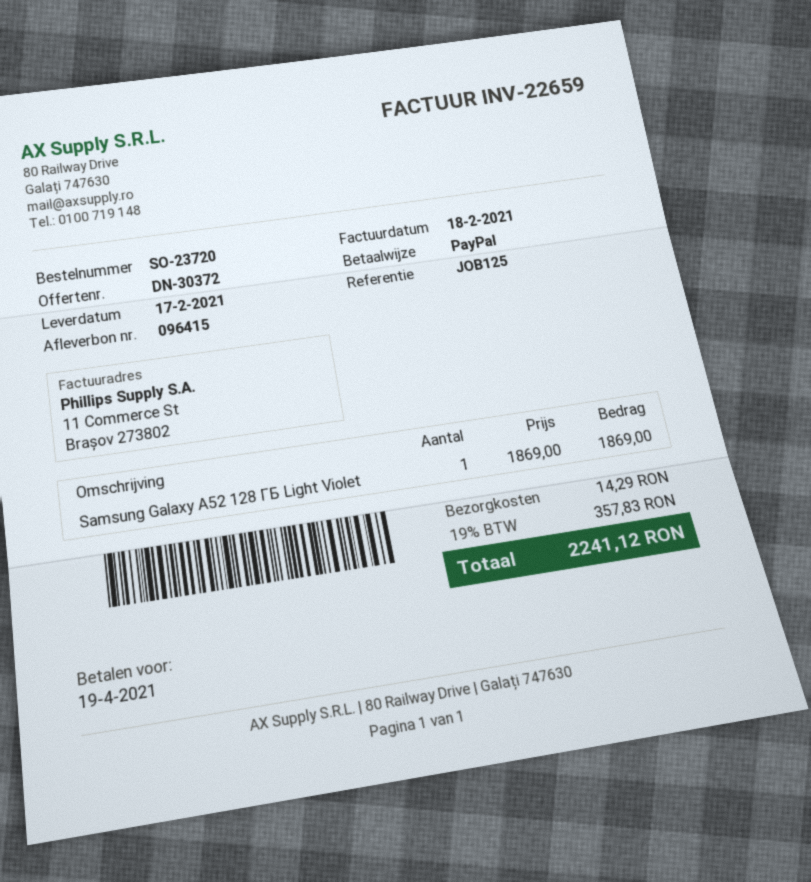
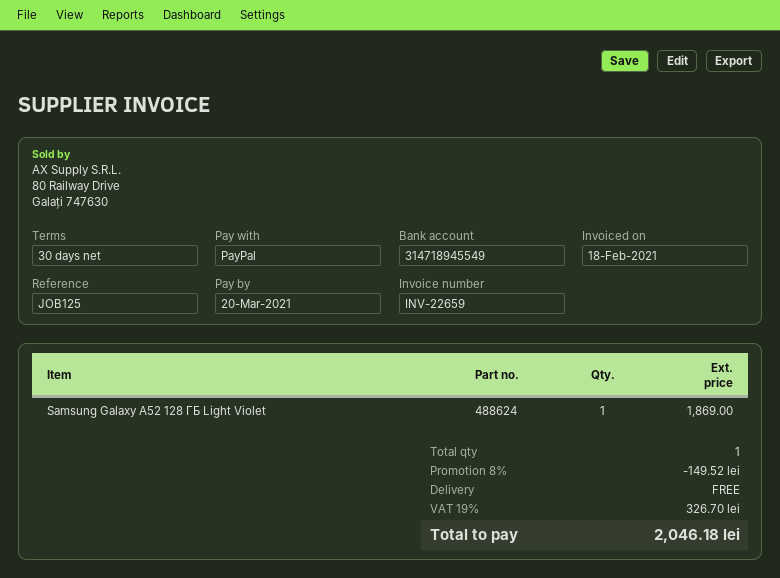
due date: 2021-04-19 -> 2021-03-20
discount: none -> 8% = 149.52
shipping: 14.29 -> 0.00
tax: 19% = 357.83 -> 19% = 326.70
total: 2241.12 -> 2046.18

